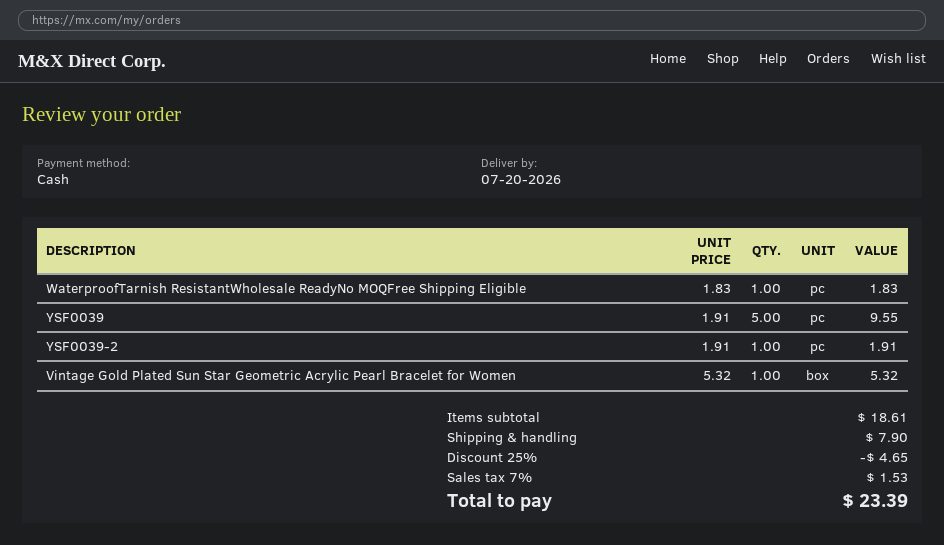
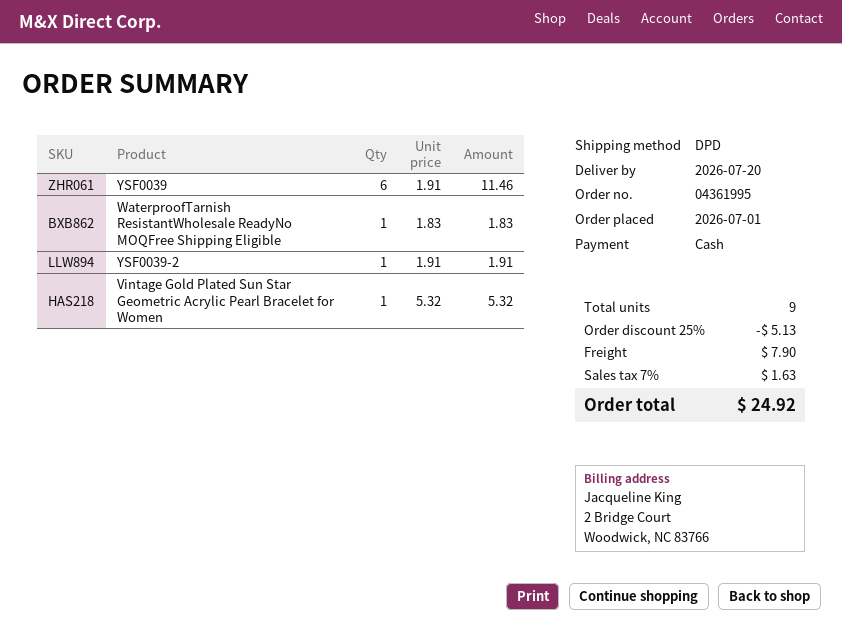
YSF0039: 5 x 1.91 = 9.55 -> 6 x 1.91 = 11.46
discount: 25% = 4.65 -> 25% = 5.13
tax: 7% = 1.53 -> 7% = 1.63
total: 23.39 -> 24.92

